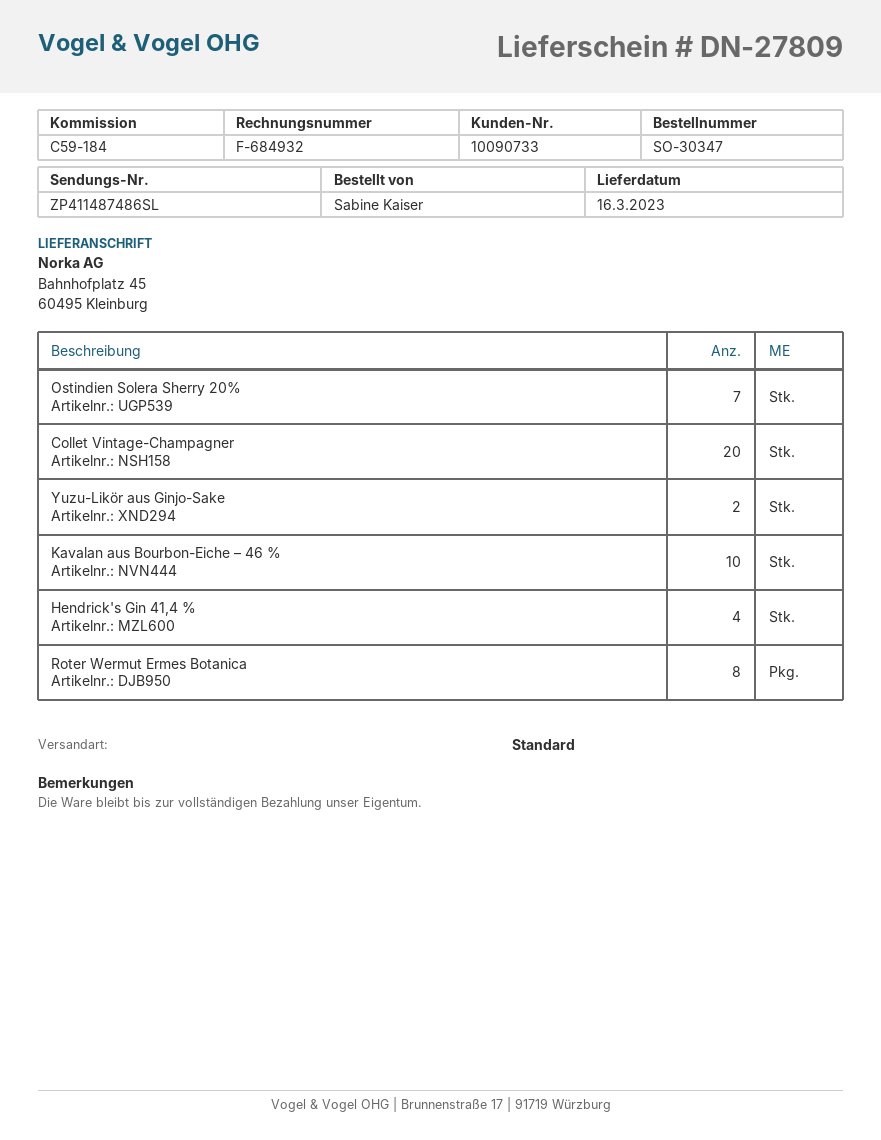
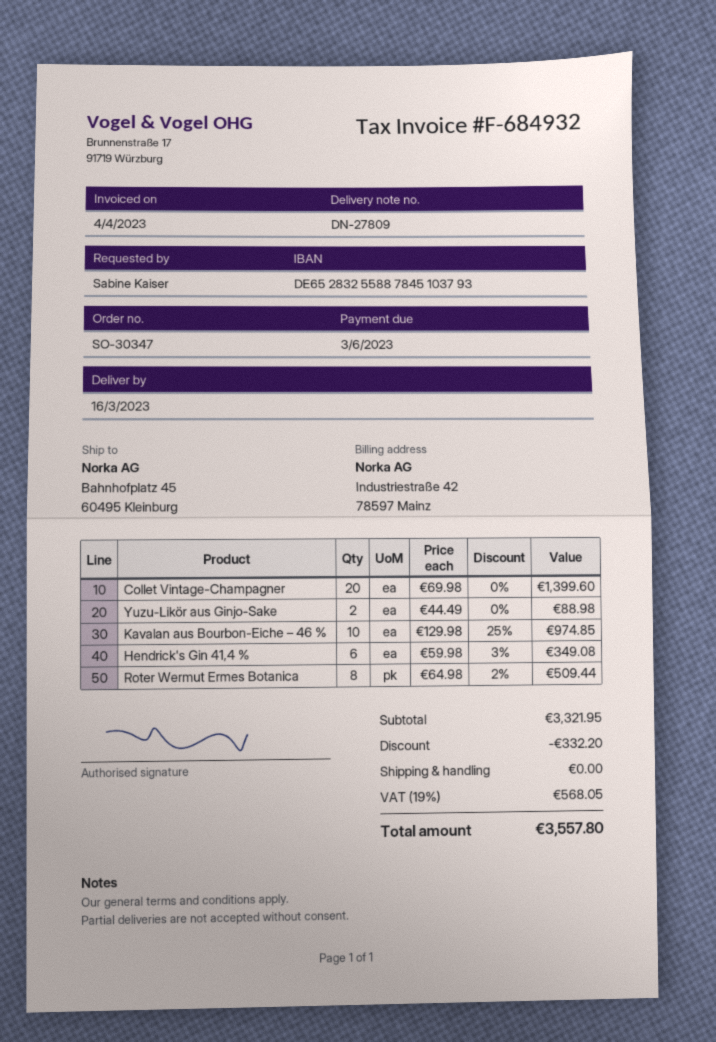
Ostindien Solera Sherry 20%: 7 -> none
Hendrick's Gin 41,4 %: 4 -> 6

